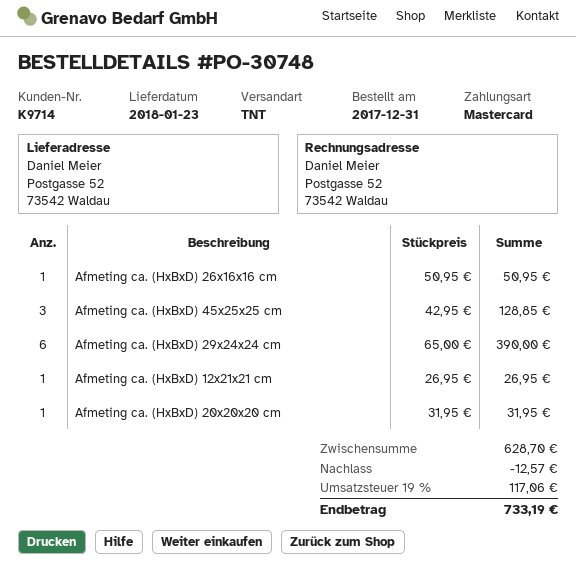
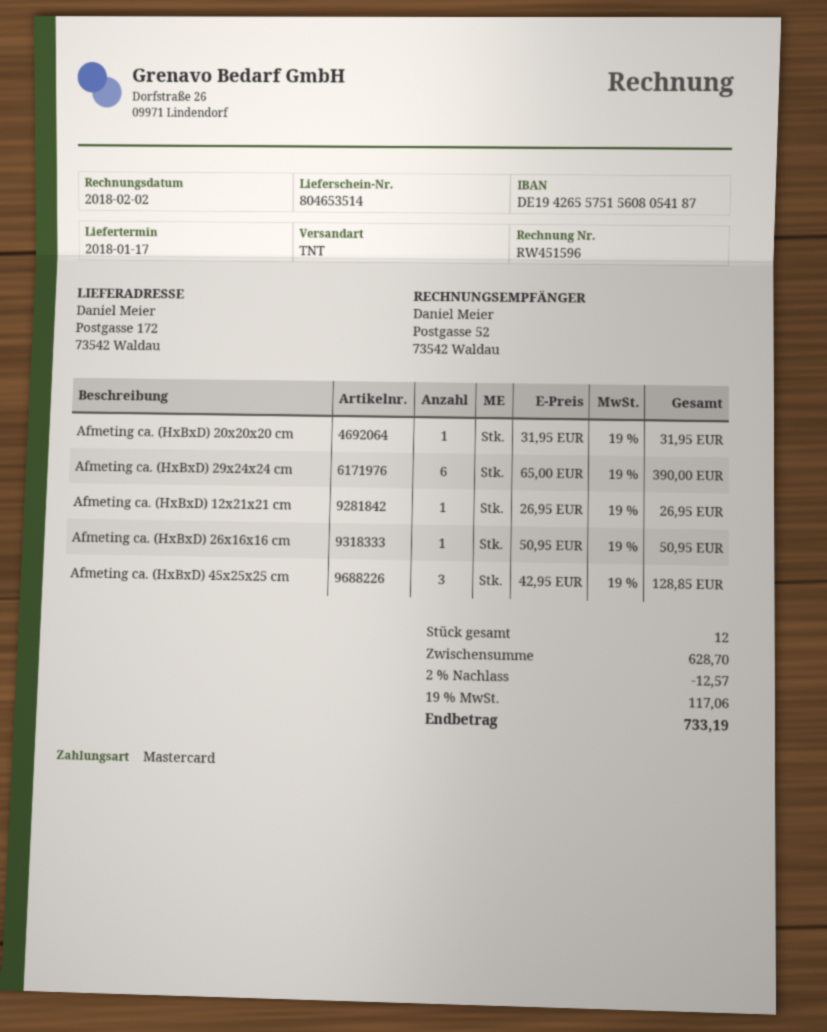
delivery date: 2018-01-23 -> 2018-01-17
ship to: Postgasse 52, 73542 Waldau -> Postgasse 172, 73542 Waldau

